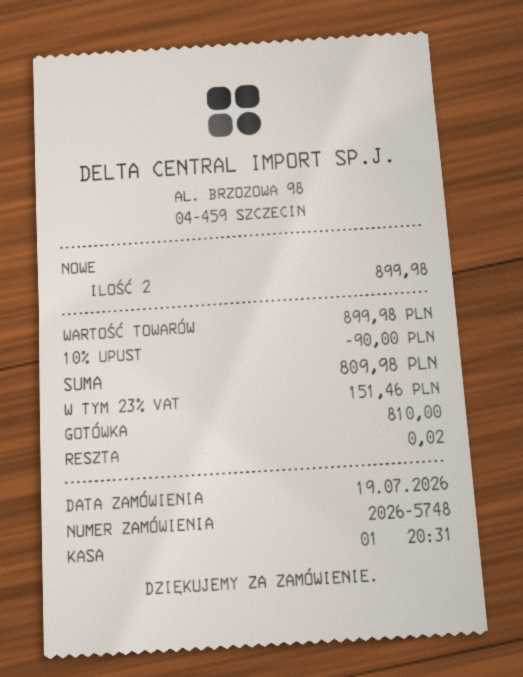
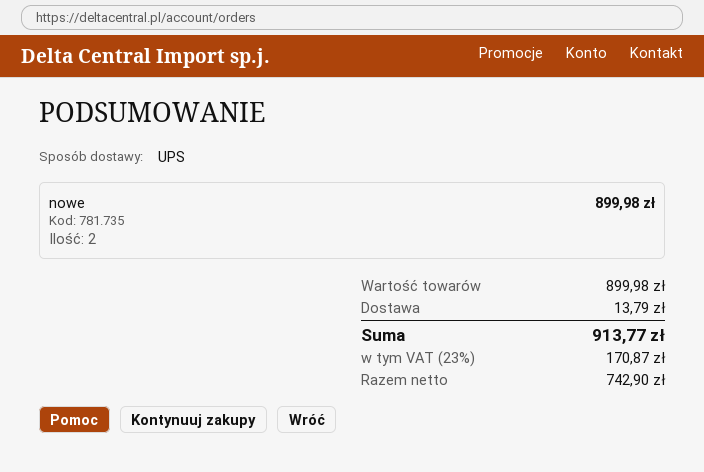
discount: 10% = 90.00 -> none
shipping: none -> 13.79
tax: 23% = 151.46 -> 23% = 170.87
total: 809.98 -> 913.77

